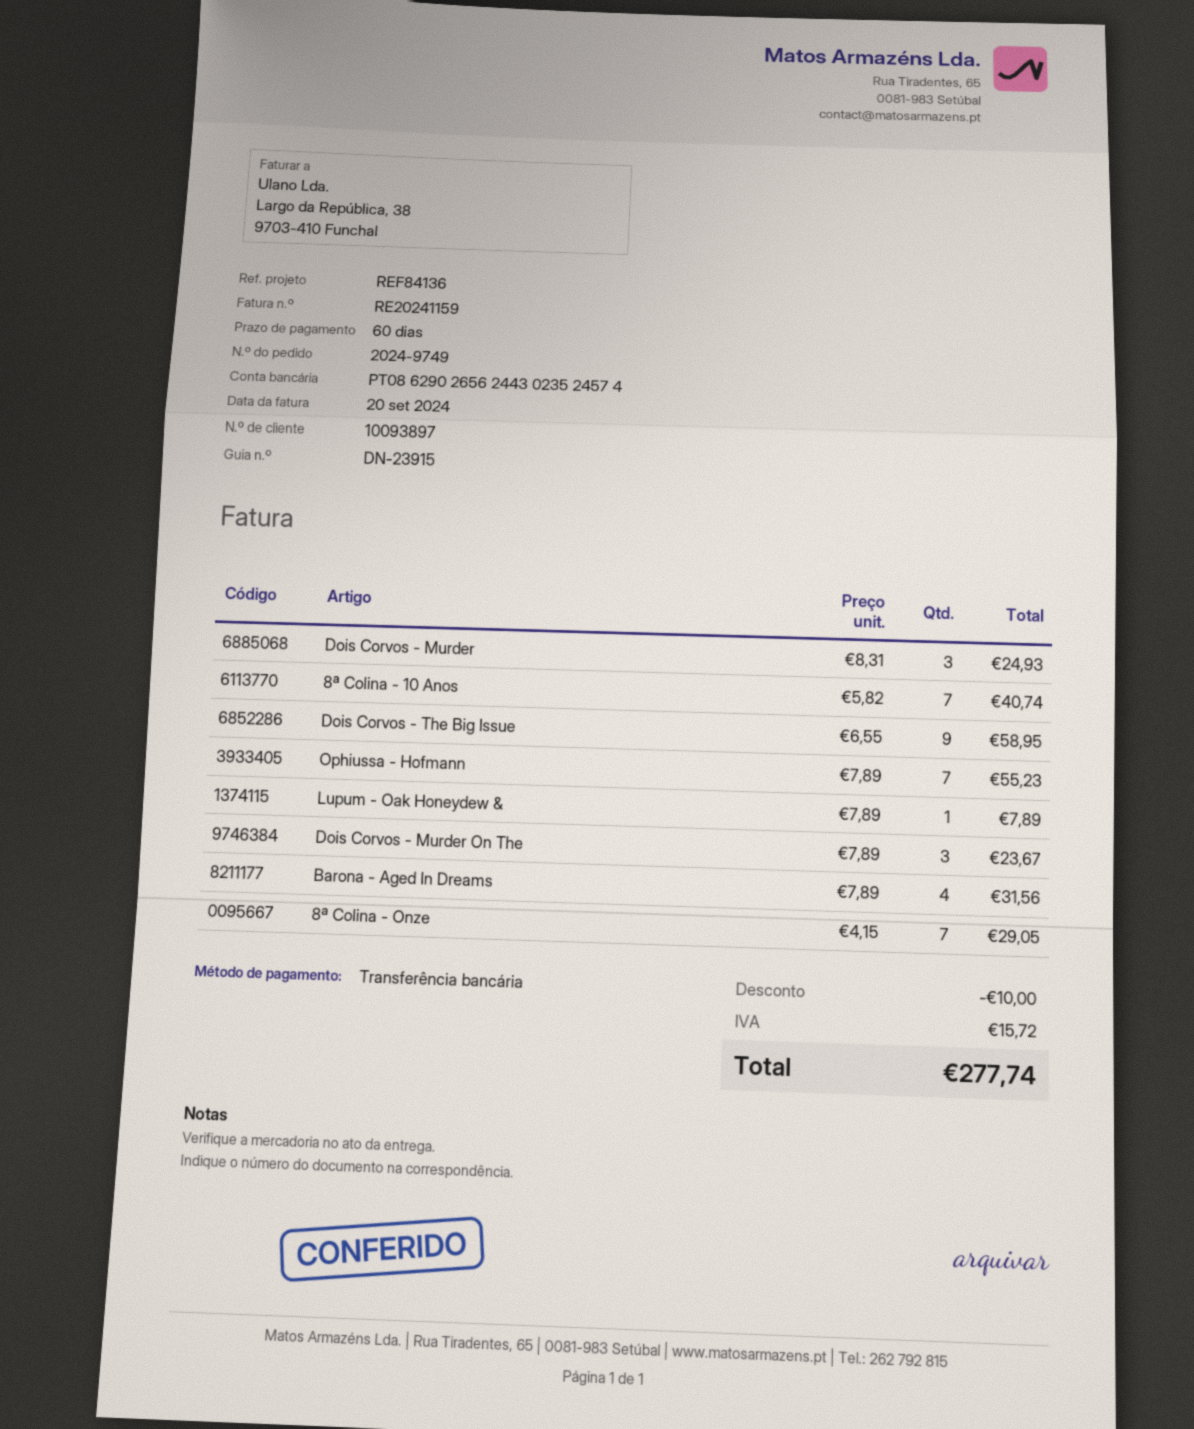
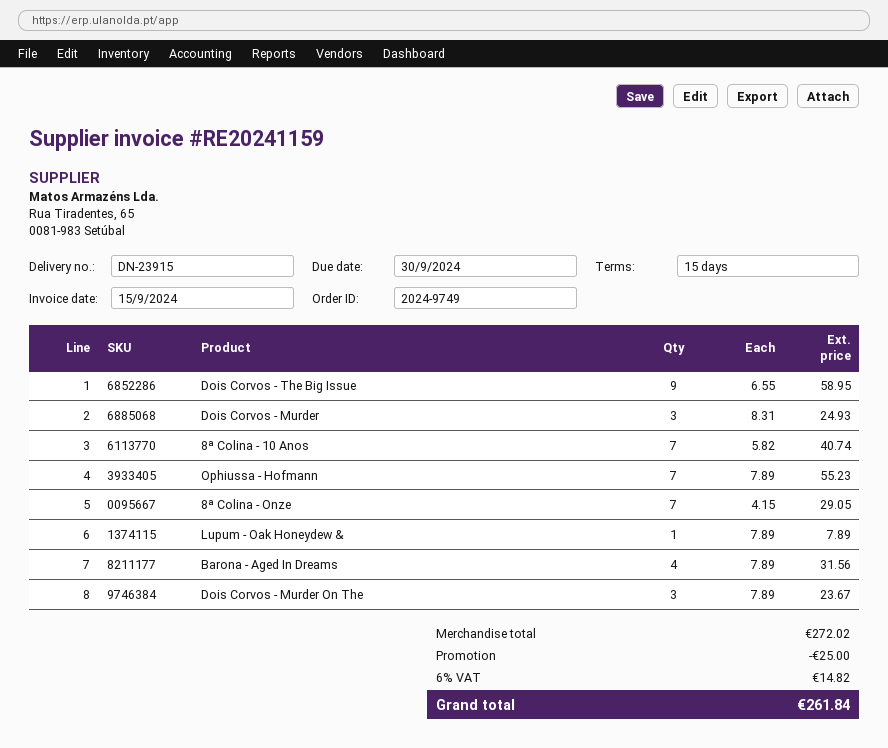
invoice date: 2024-09-20 -> 2024-09-15
payment terms: 60 days -> 15 days
discount: 10.00 -> 25.00
tax: 15.72 -> 14.82
total: 277.74 -> 261.84

